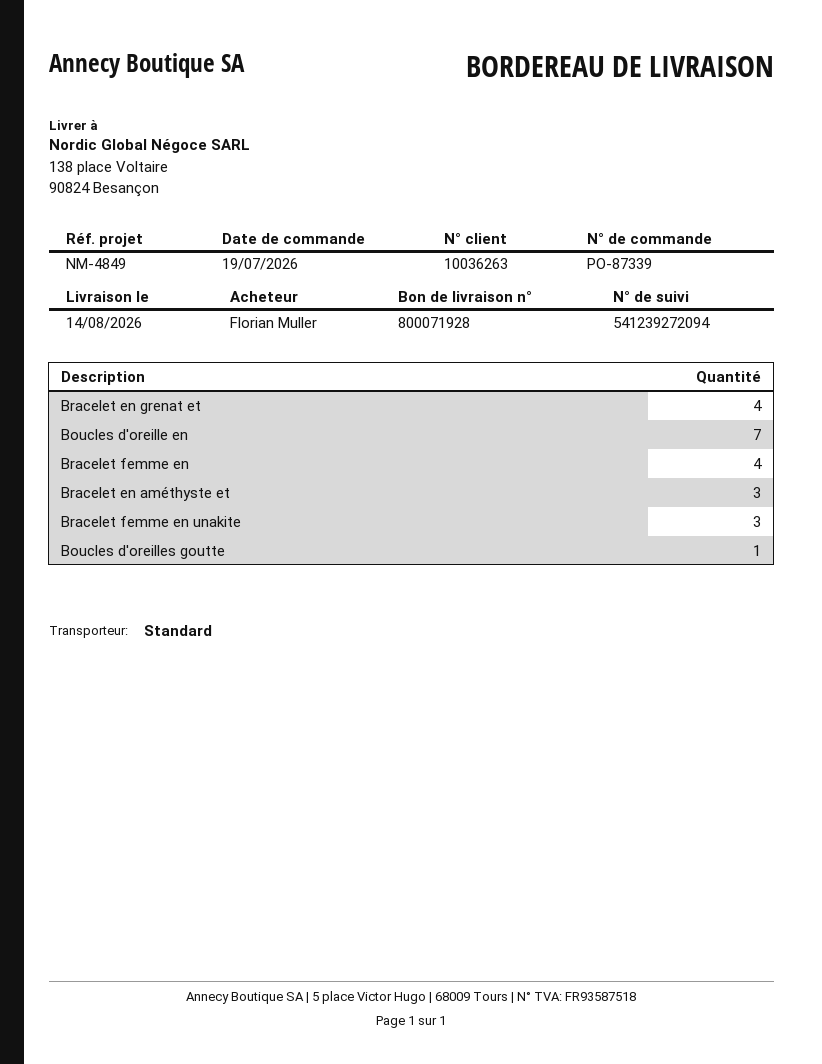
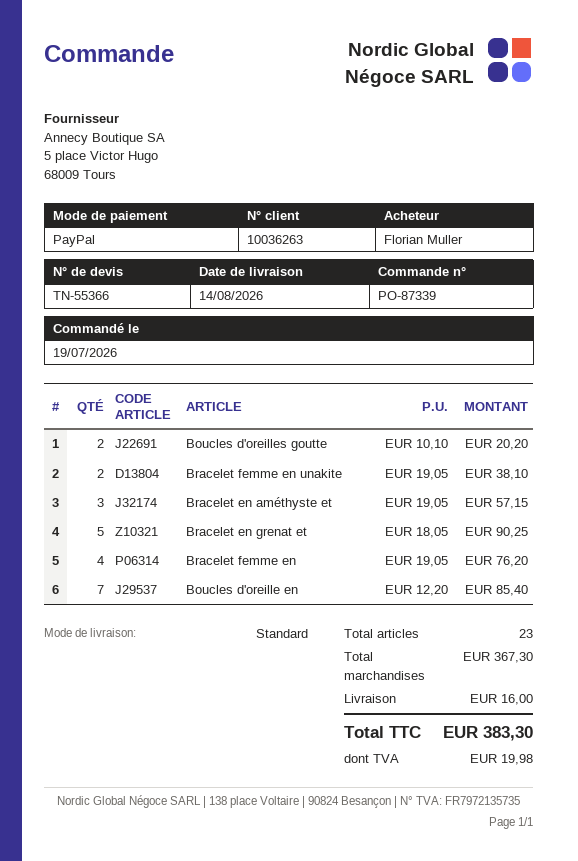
Bracelet en grenat et: 4 -> 5
Bracelet femme en unakite: 3 -> 2
Boucles d'oreilles goutte: 1 -> 2

